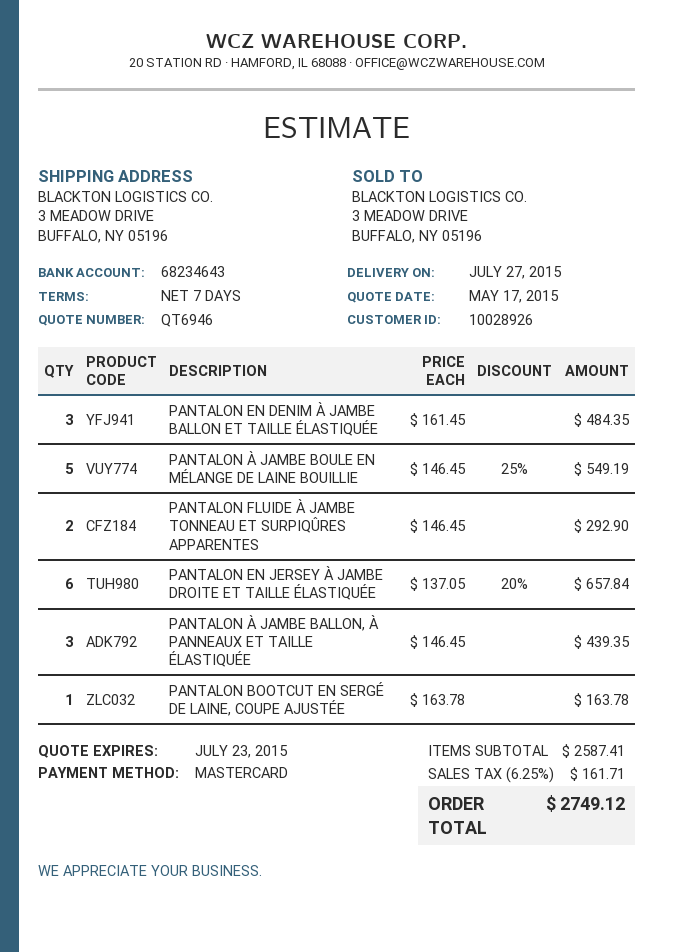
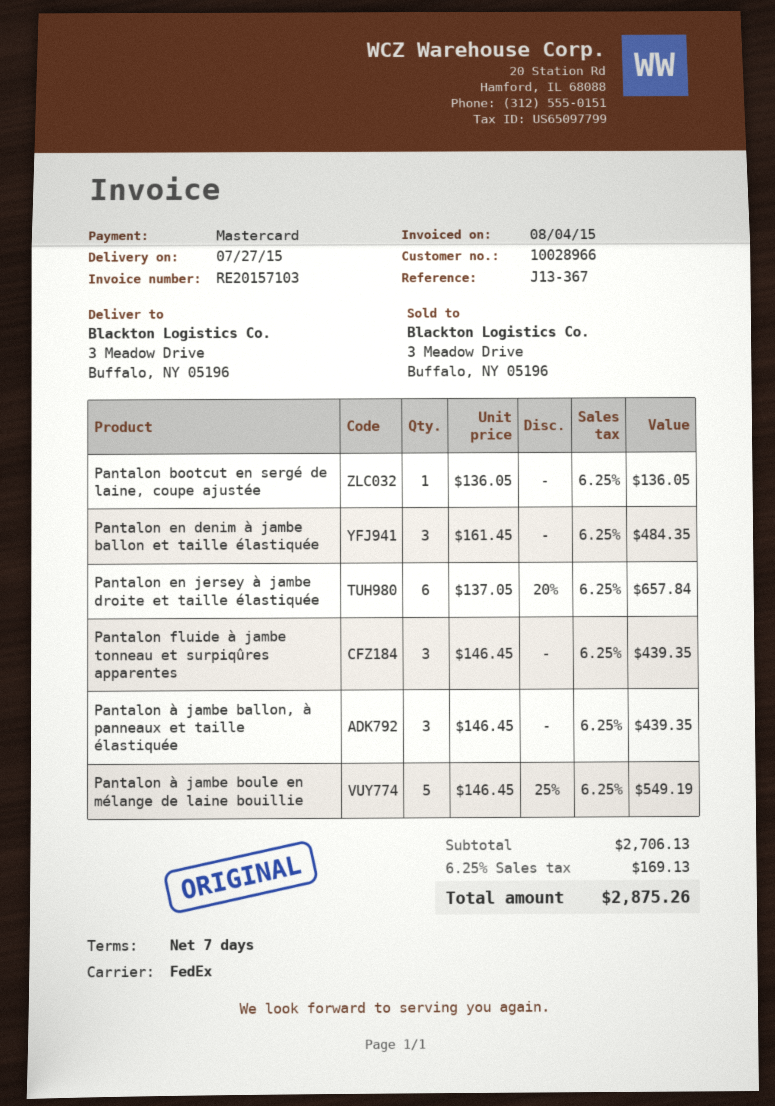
customer number: 10028926 -> 10028966
PANTALON FLUIDE À JAMBE TONNEAU ET SURPIQÛRES APPARENTES: 2 x 146.45 = 292.90 -> 3 x 146.45 = 439.35
PANTALON BOOTCUT EN SERGÉ DE LAINE, COUPE AJUSTÉE: 1 x 163.78 = 163.78 -> 1 x 136.05 = 136.05
subtotal: 2587.41 -> 2706.13
tax: 6.25% = 161.71 -> 6.25% = 169.13
total: 2749.12 -> 2875.26

